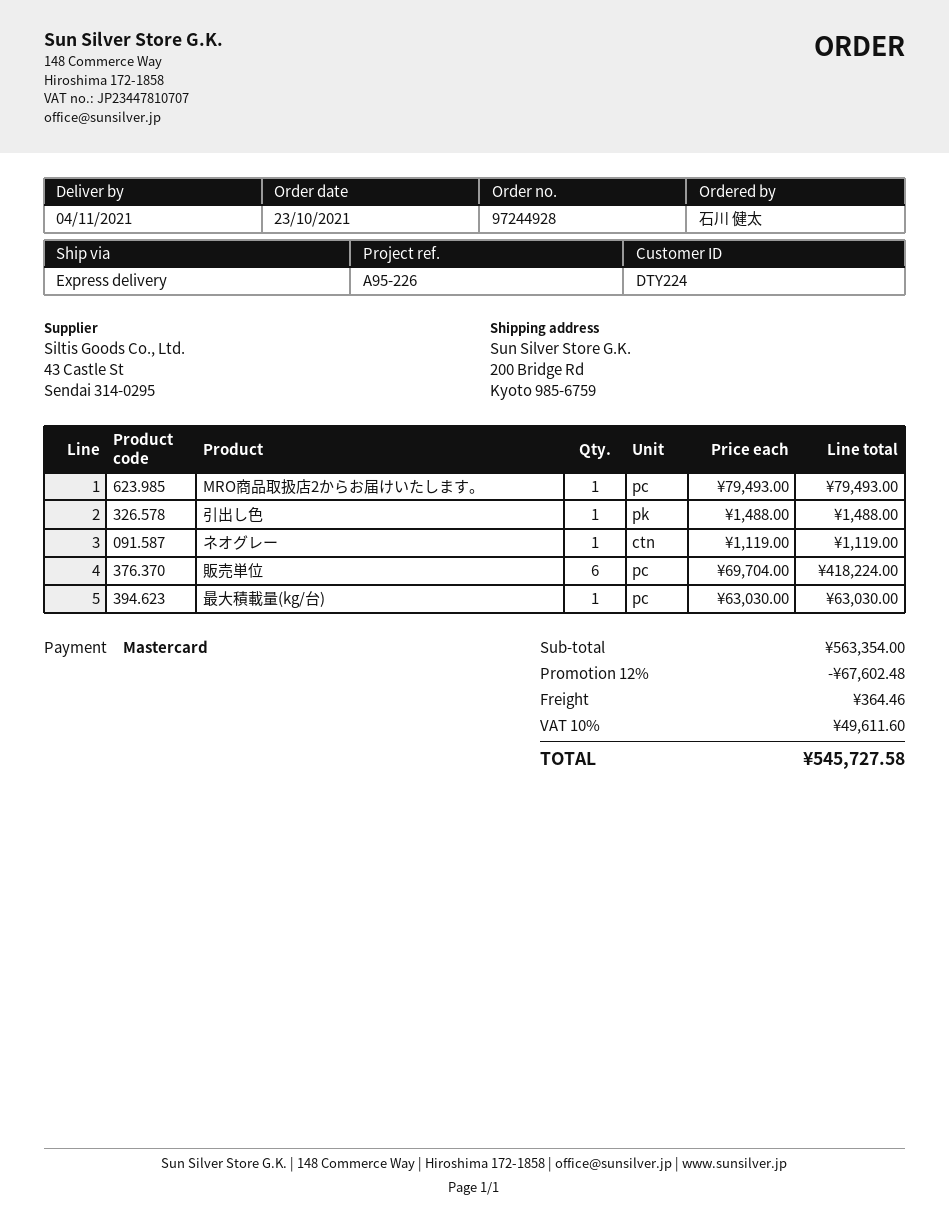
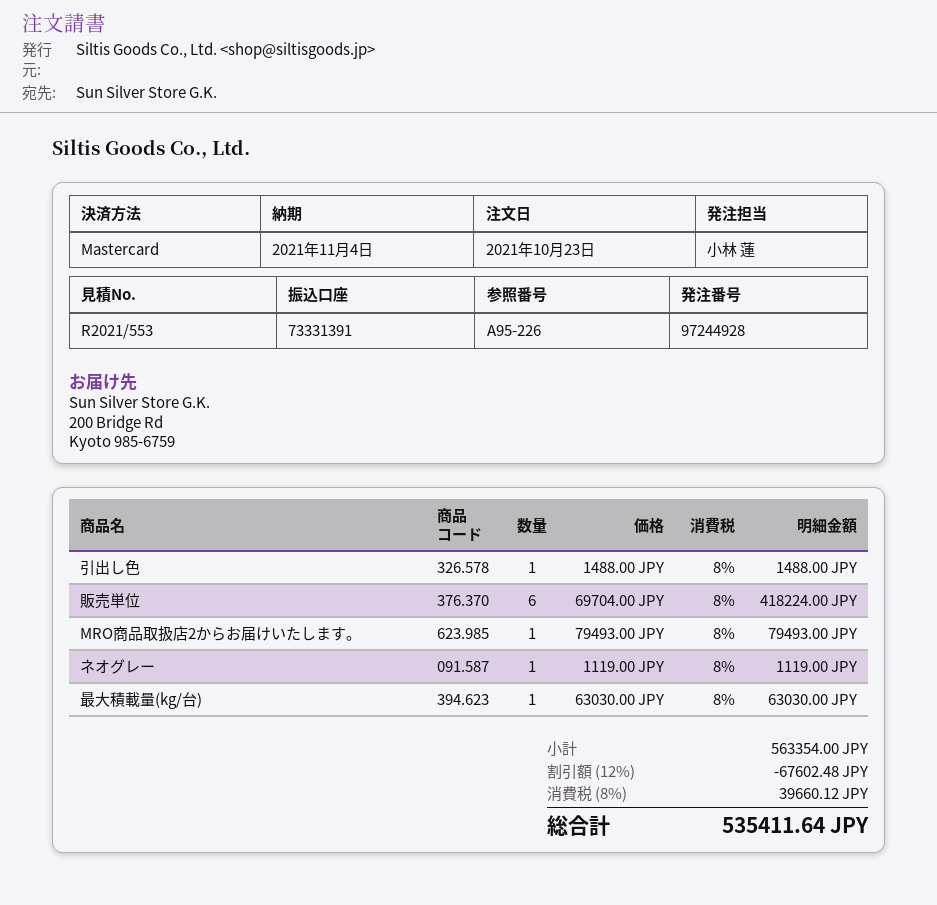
ordered by: 石川 健太 -> 小林 蓮
shipping: 364.46 -> none
tax: 10% = 49611.60 -> 8% = 39660.12
total: 545727.58 -> 535411.64

